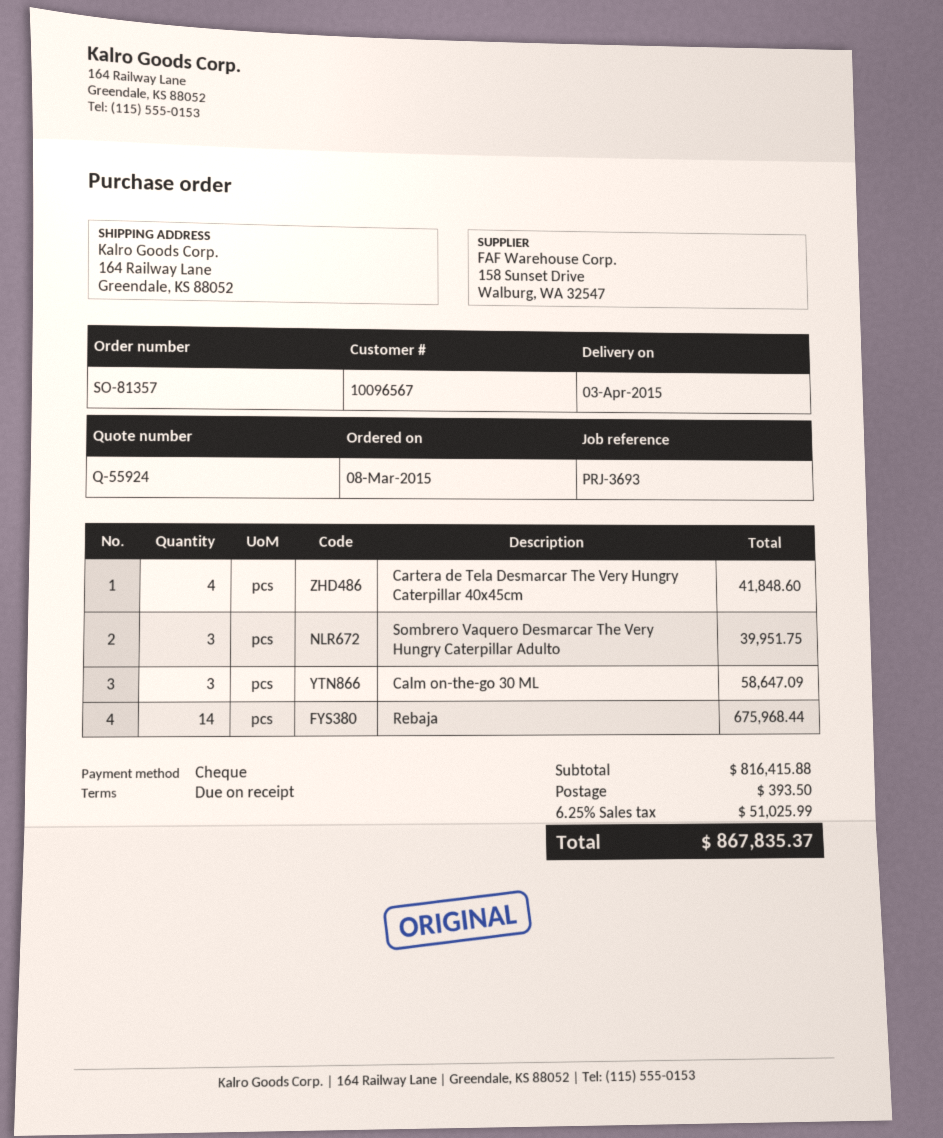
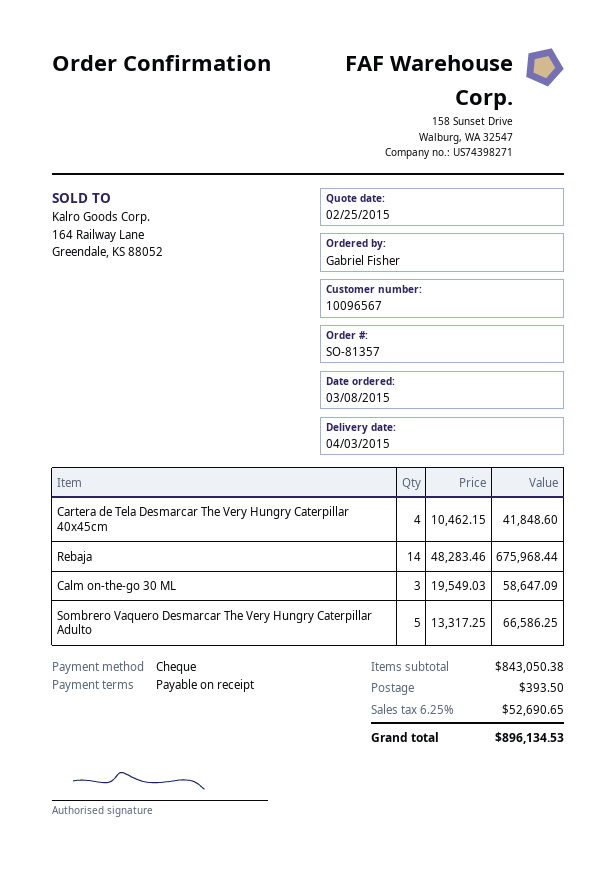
Sombrero Vaquero Desmarcar The Very Hungry Caterpillar Adulto: 3 for 39951.75 -> 5 for 66586.25
subtotal: 816415.88 -> 843050.38
tax: 6.25% = 51025.99 -> 6.25% = 52690.65
total: 867835.37 -> 896134.53

